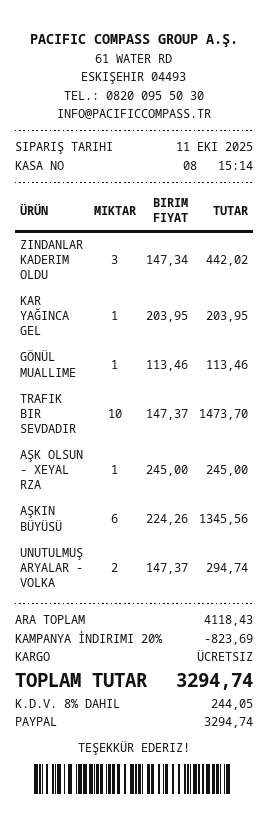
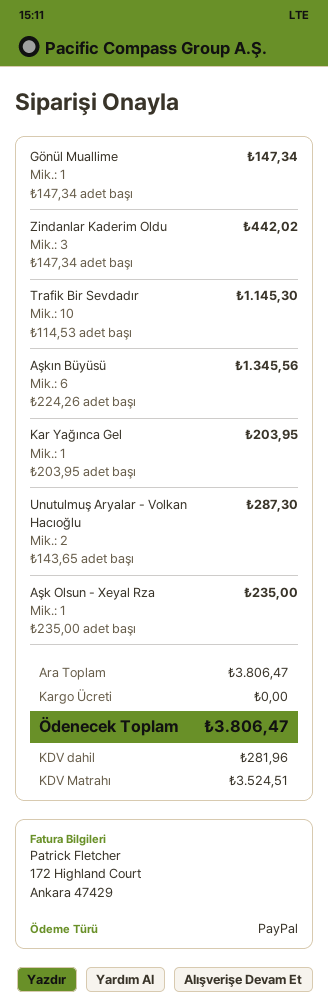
GÖNÜL MUALLIME: 1 x 113.46 = 113.46 -> 1 x 147.34 = 147.34
TRAFIK BIR SEVDADIR: 10 x 147.37 = 1473.70 -> 10 x 114.53 = 1145.30
AŞK OLSUN - XEYAL RZA: 1 x 245.00 = 245.00 -> 1 x 235.00 = 235.00
UNUTULMUŞ ARYALAR - VOLKA: 2 x 147.37 = 294.74 -> 2 x 143.65 = 287.30
subtotal: 4118.43 -> 3806.47
discount: 20% = 823.69 -> none
tax: 244.05 -> 281.96
total: 3294.74 -> 3806.47

